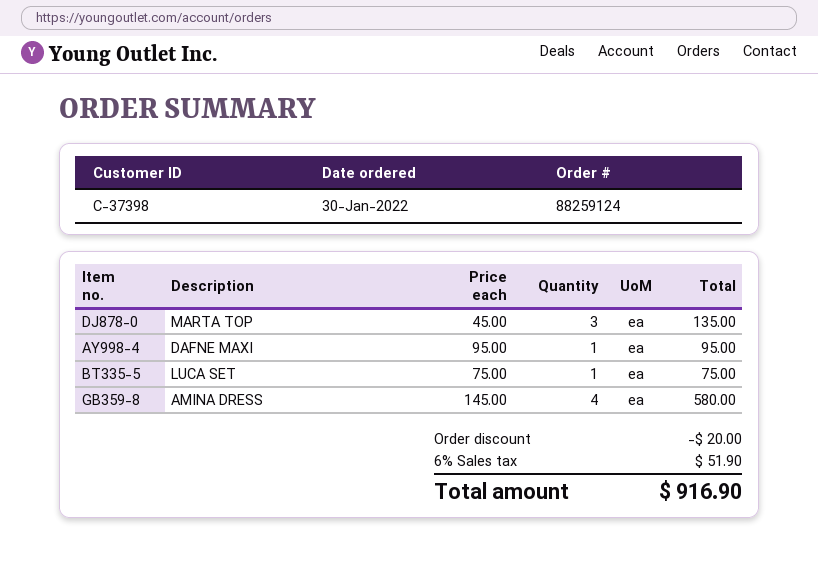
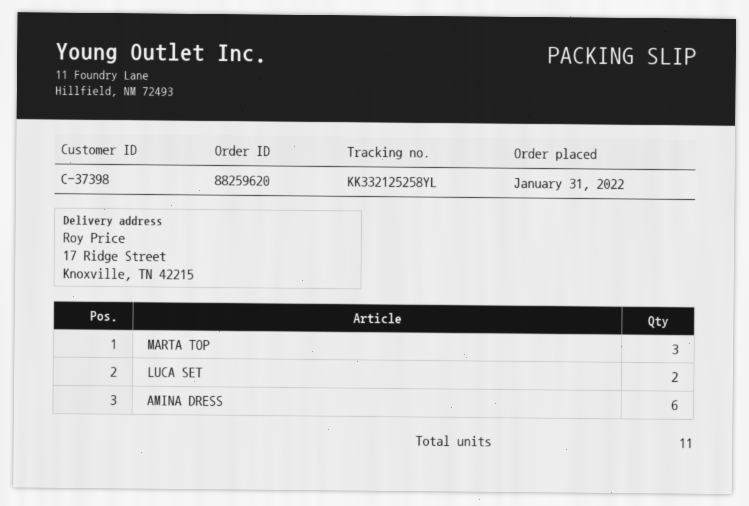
order number: 88259124 -> 88259620
order date: 2022-01-30 -> 2022-01-31
DAFNE MAXI: 1 -> none
LUCA SET: 1 -> 2
AMINA DRESS: 4 -> 6

